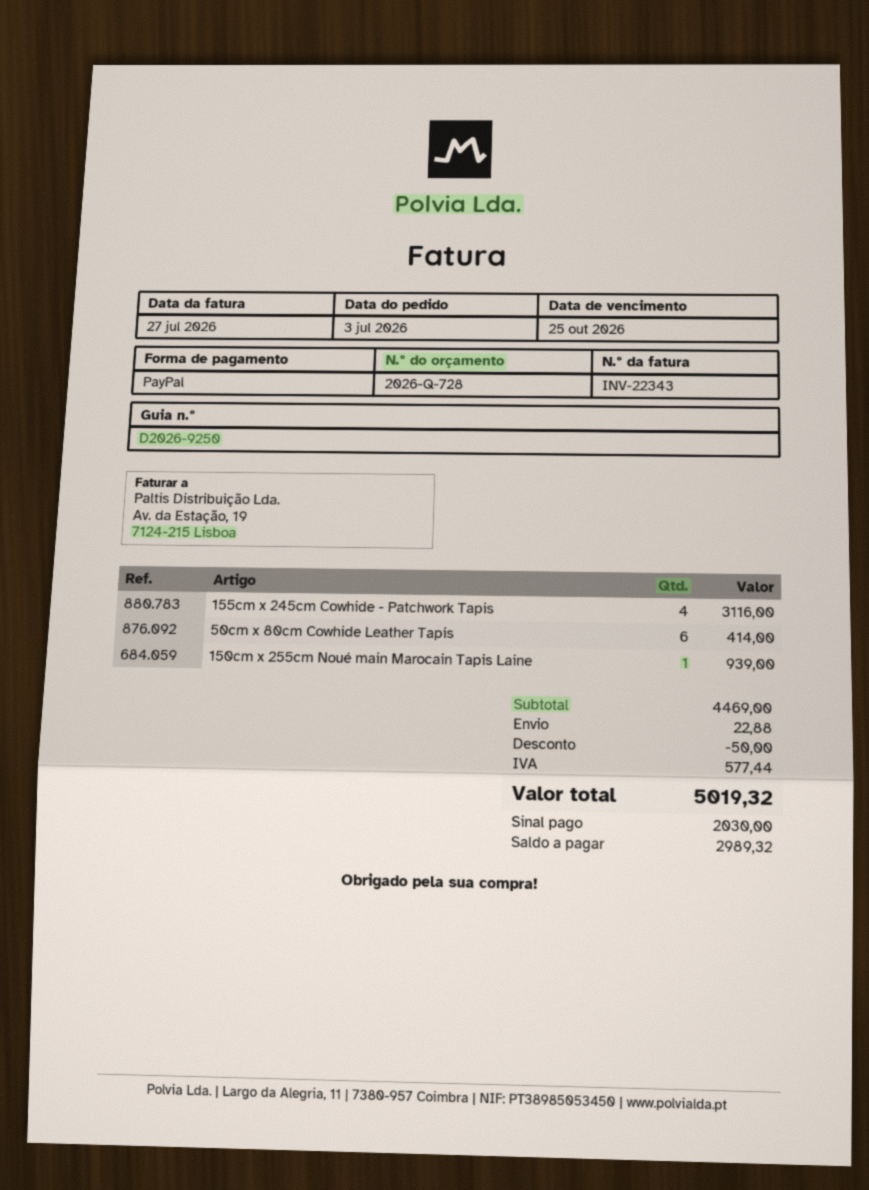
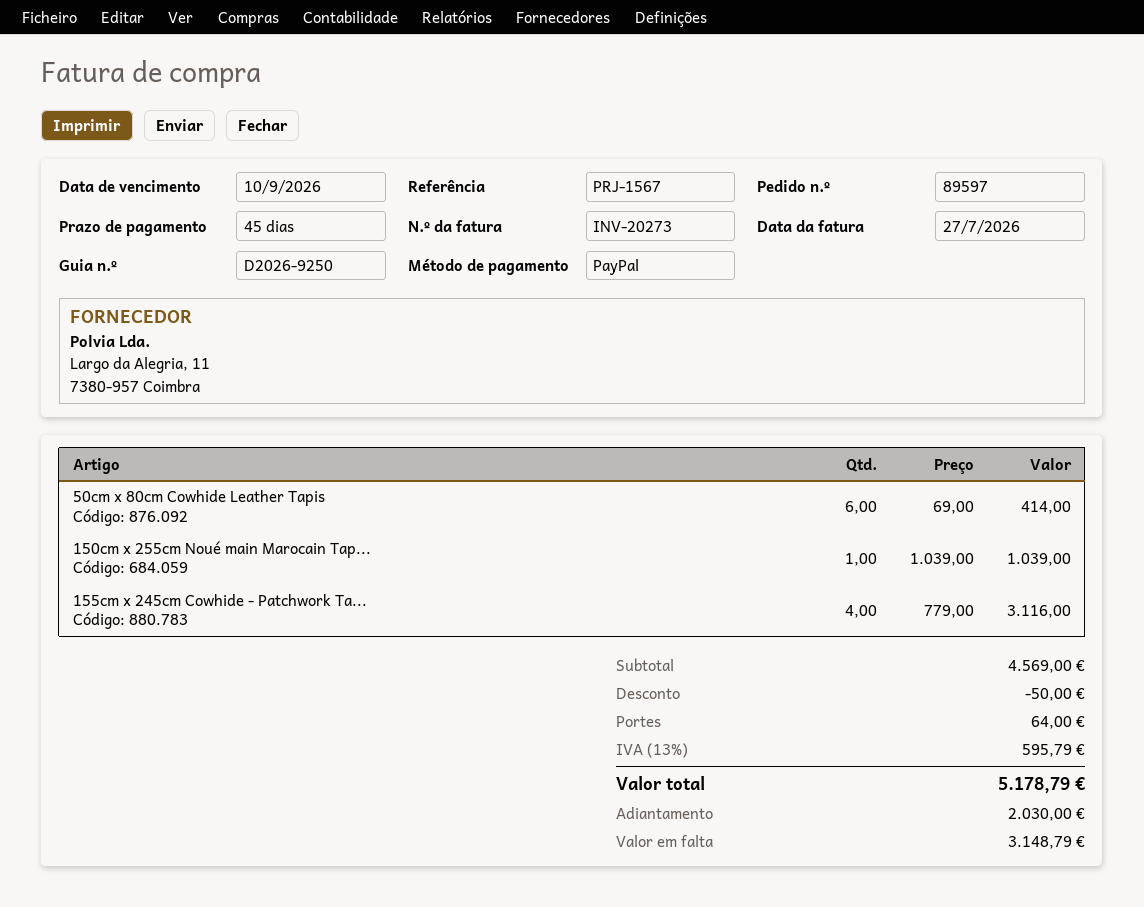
invoice number: INV-22343 -> INV-20273
due date: 2026-10-25 -> 2026-09-10
150cm x 255cm Noué main Marocain Tapis Laine: 1 for 939.00 -> 1 for 1039.00
subtotal: 4469.00 -> 4569.00
shipping: 22.88 -> 64.00
tax: 577.44 -> 595.79
total: 5019.32 -> 5178.79
balance: 2989.32 -> 3148.79

